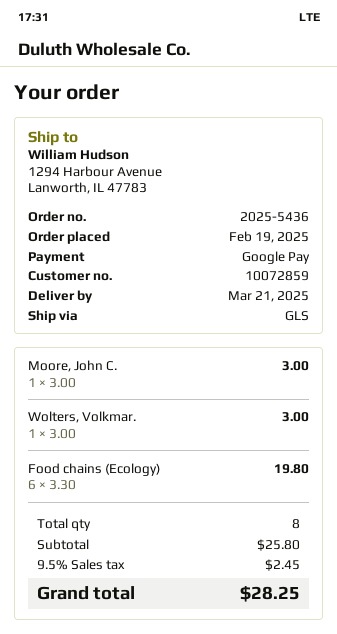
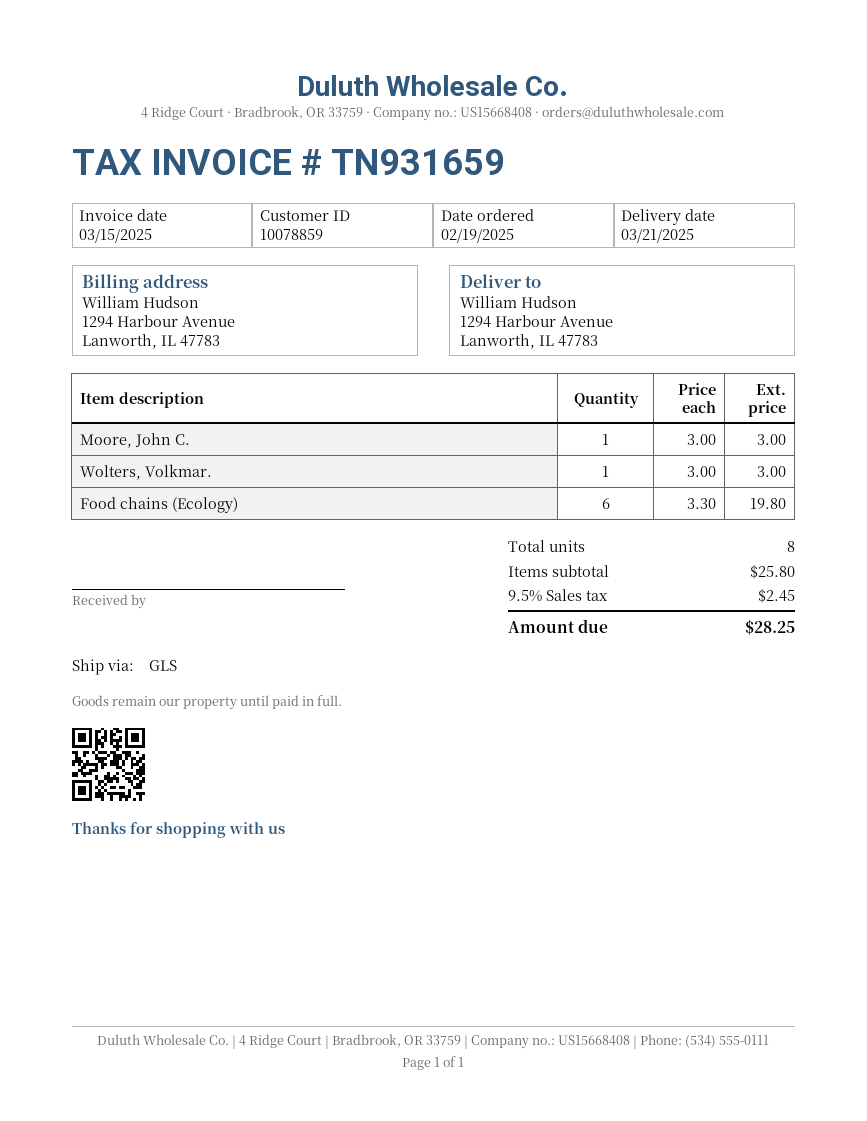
customer number: 10072859 -> 10078859

